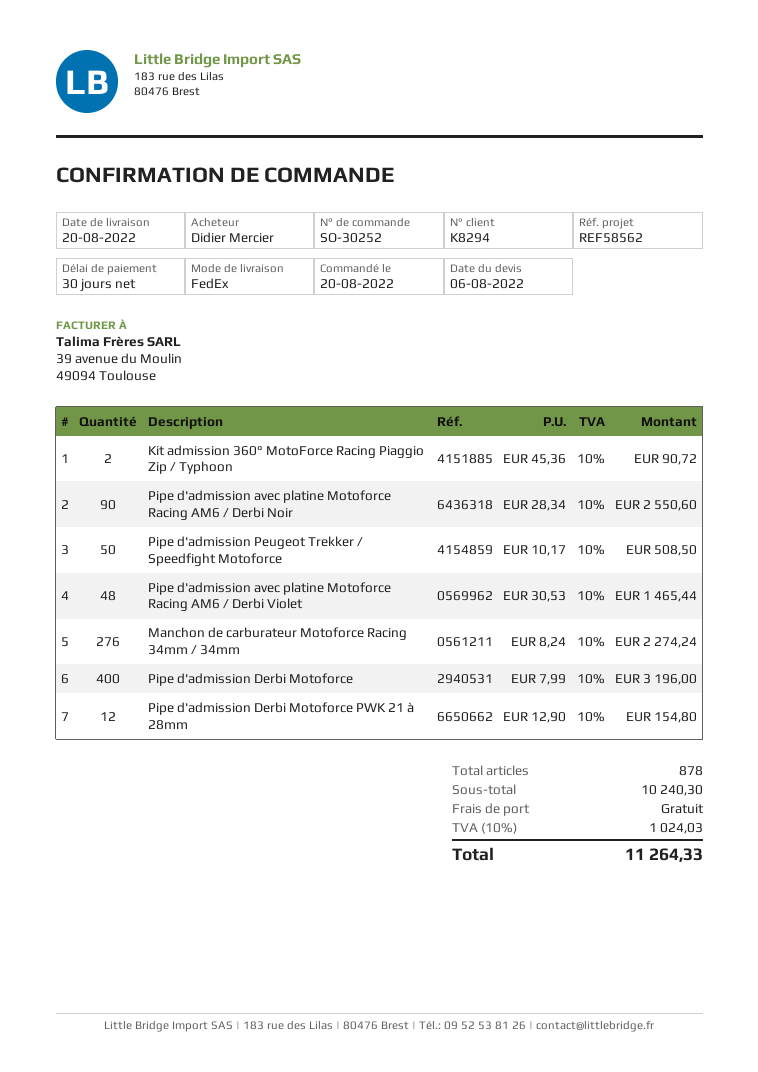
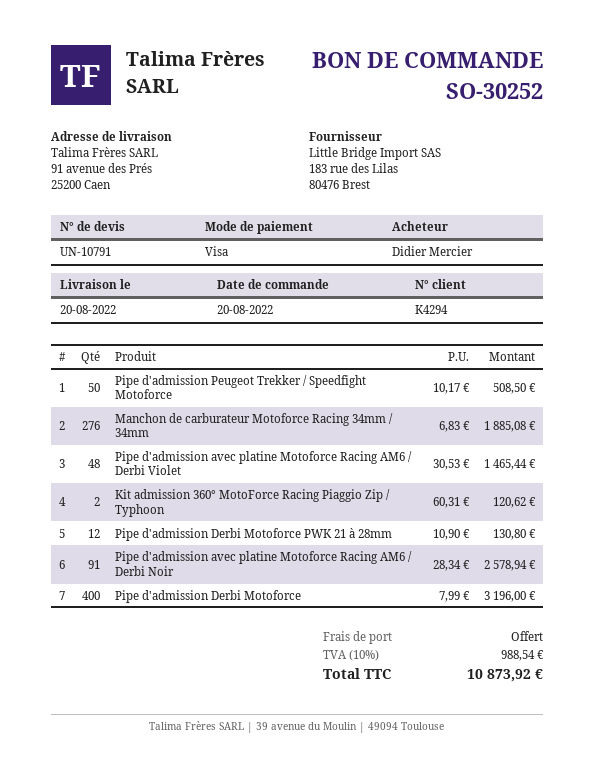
customer number: K8294 -> K4294
Kit admission 360° MotoForce Racing Piaggio Zip / Typhoon: 2 x 45.36 = 90.72 -> 2 x 60.31 = 120.62
Pipe d'admission avec platine Motoforce Racing AM6 / Derbi Noir: 90 x 28.34 = 2550.60 -> 91 x 28.34 = 2578.94
Manchon de carburateur Motoforce Racing 34mm / 34mm: 276 x 8.24 = 2274.24 -> 276 x 6.83 = 1885.08
Pipe d'admission Derbi Motoforce PWK 21 à 28mm: 12 x 12.90 = 154.80 -> 12 x 10.90 = 130.80
tax: 10% = 1024.03 -> 10% = 988.54
total: 11264.33 -> 10873.92

